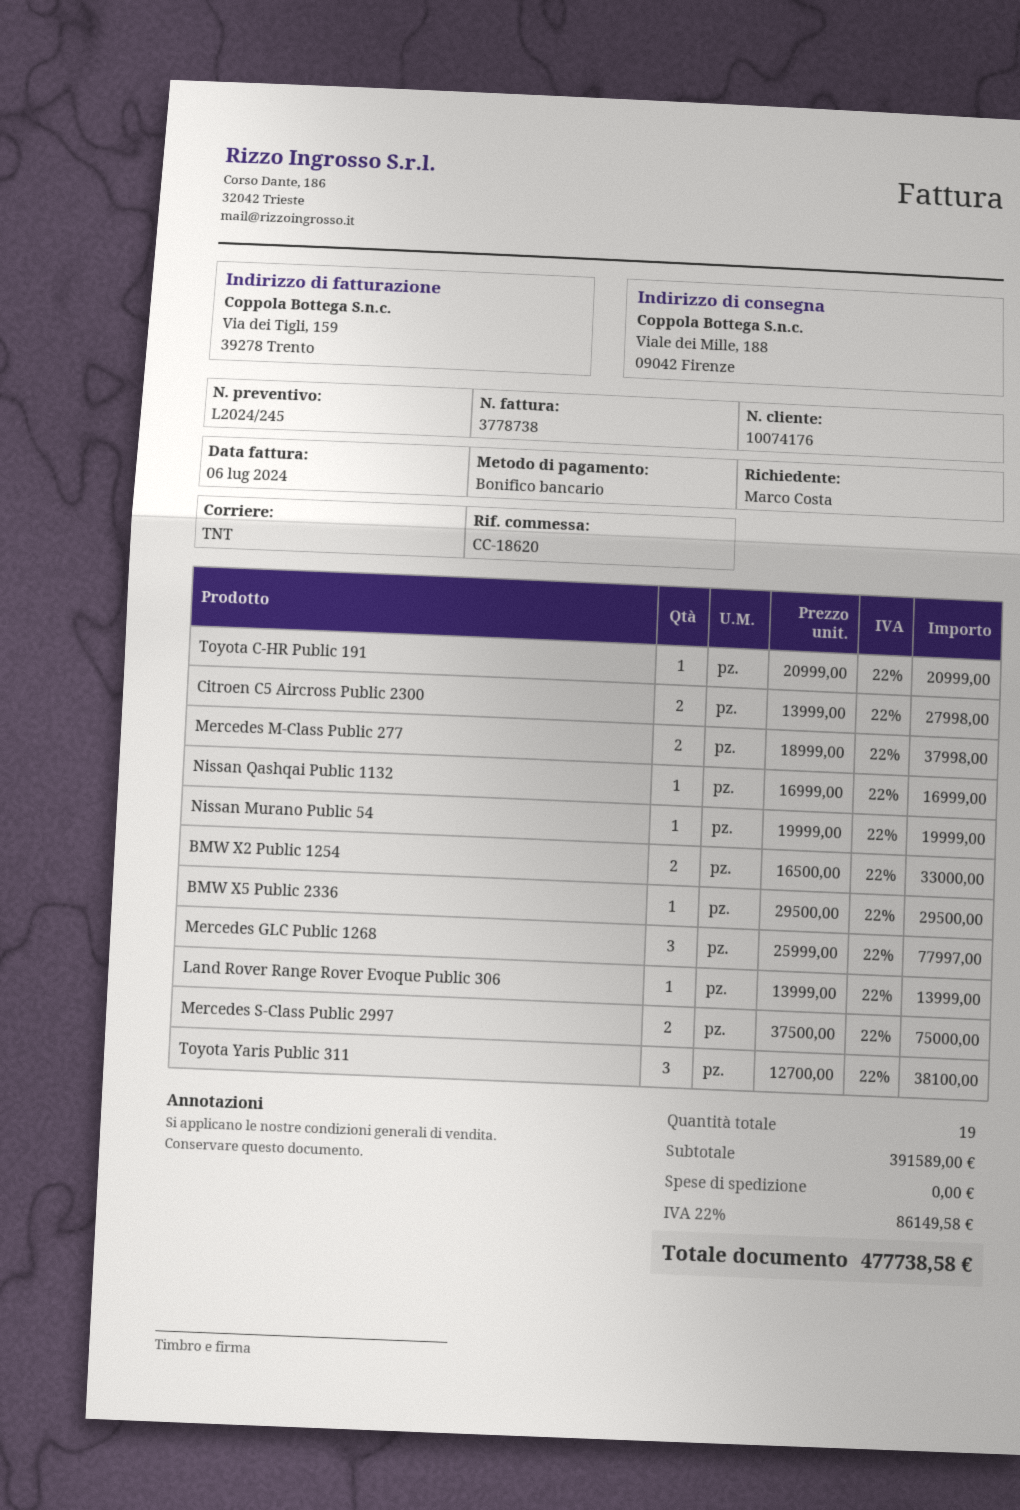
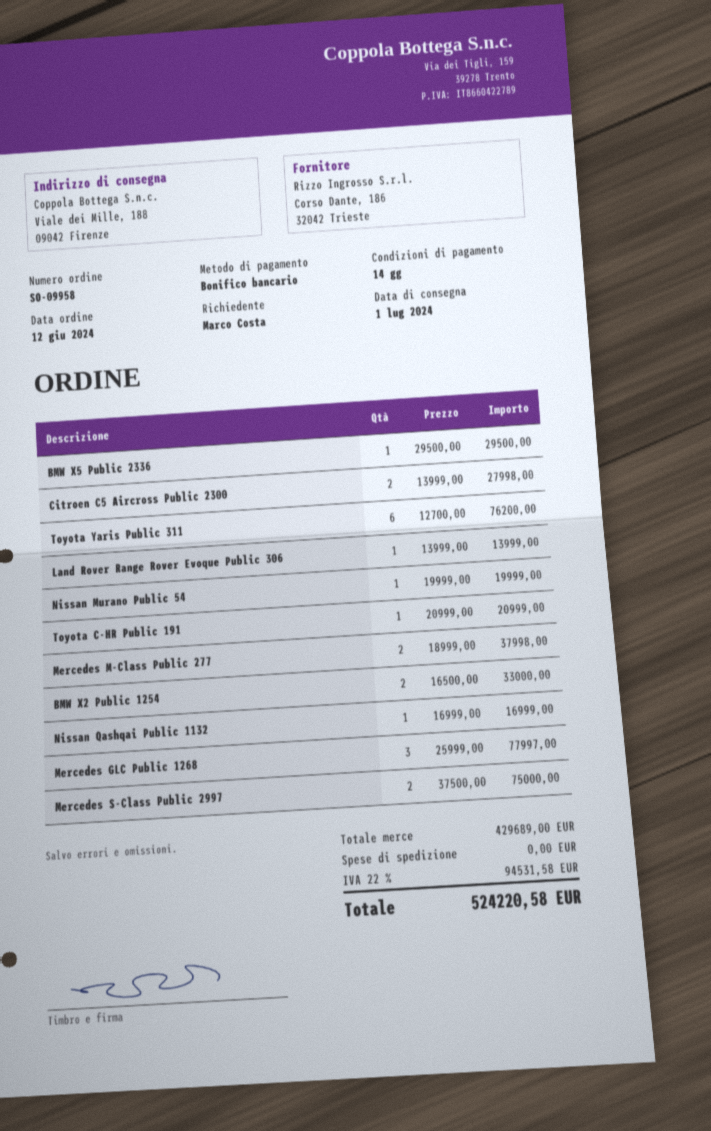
Toyota Yaris Public 311: 3 x 12700.00 = 38100.00 -> 6 x 12700.00 = 76200.00
subtotal: 391589.00 -> 429689.00
tax: 22% = 86149.58 -> 22% = 94531.58
total: 477738.58 -> 524220.58

